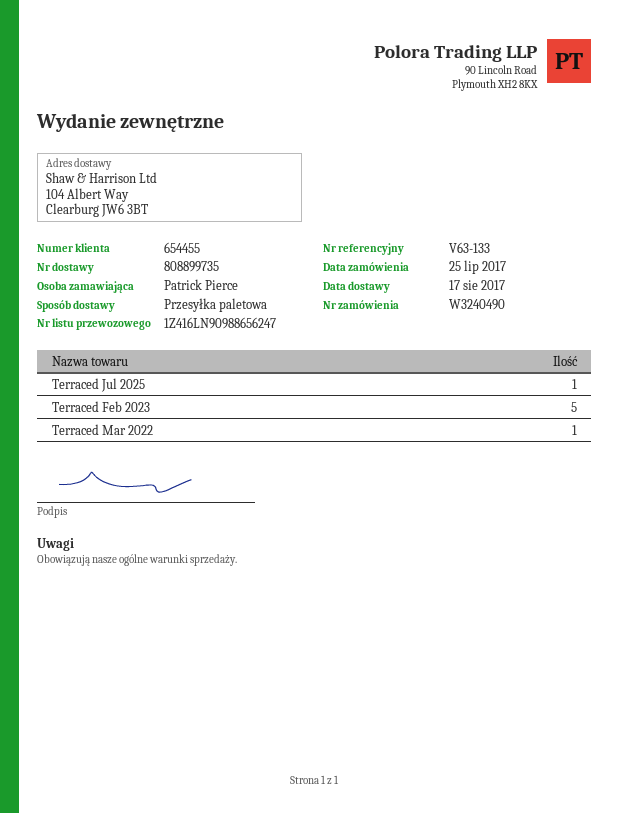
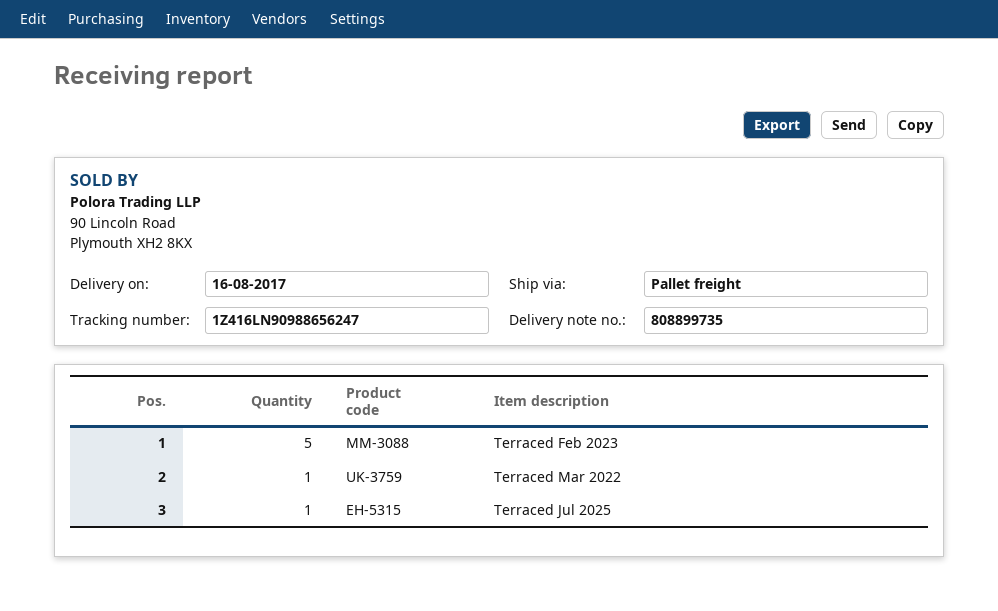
delivery date: 2017-08-17 -> 2017-08-16

